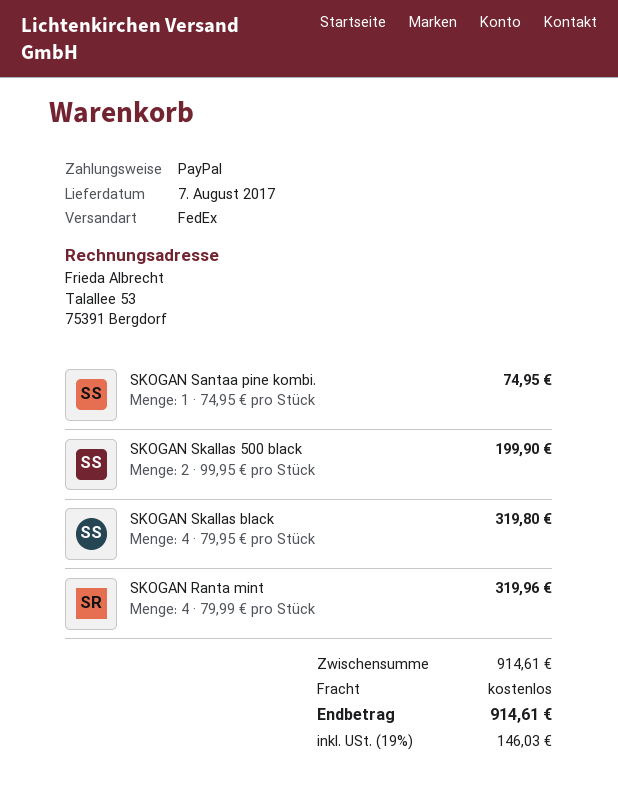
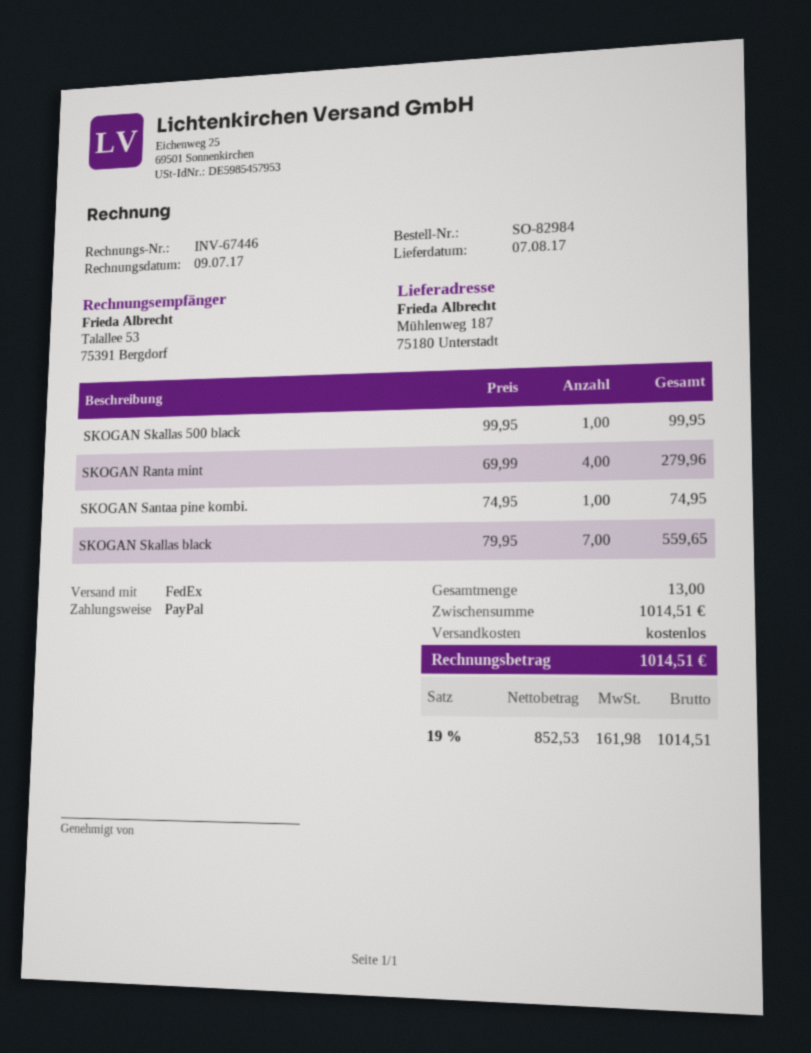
SKOGAN Skallas 500 black: 2 x 99.95 = 199.90 -> 1 x 99.95 = 99.95
SKOGAN Skallas black: 4 x 79.95 = 319.80 -> 7 x 79.95 = 559.65
SKOGAN Ranta mint: 4 x 79.99 = 319.96 -> 4 x 69.99 = 279.96
subtotal: 914.61 -> 1014.51
tax: 19% = 146.03 -> 19% = 161.98
total: 914.61 -> 1014.51

